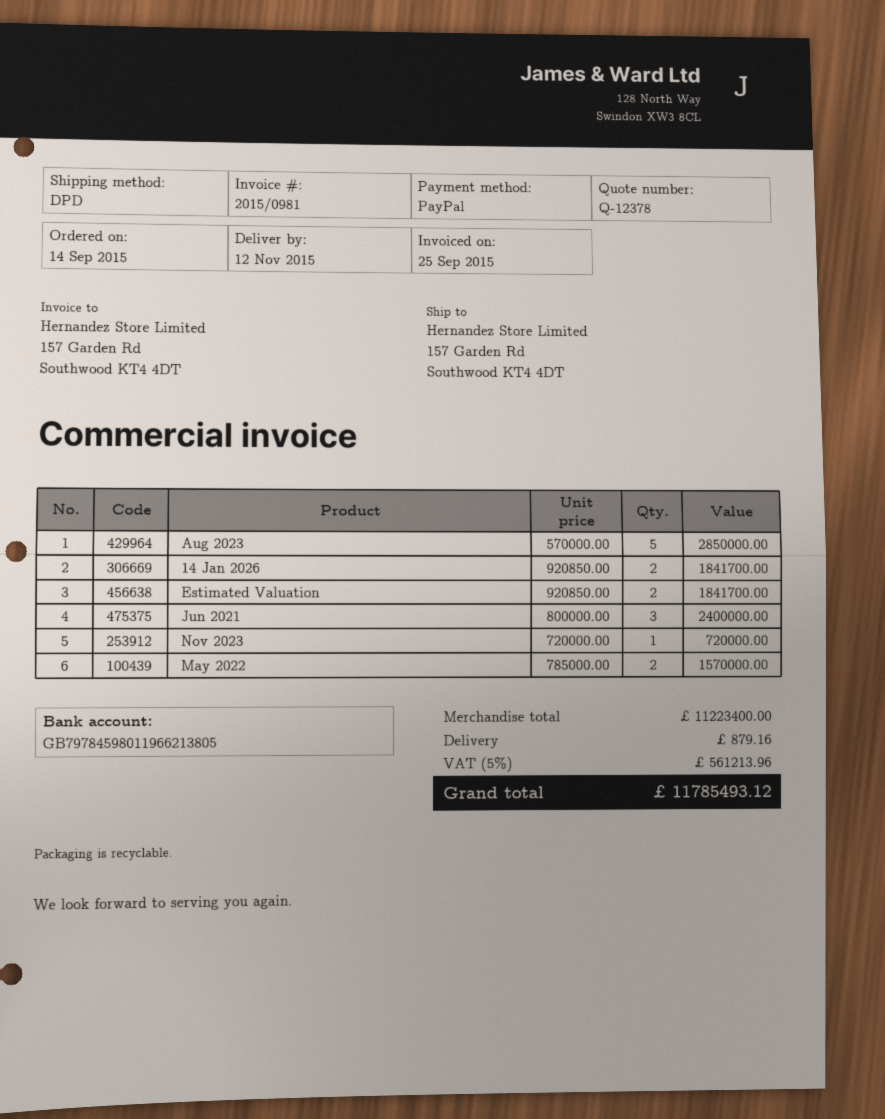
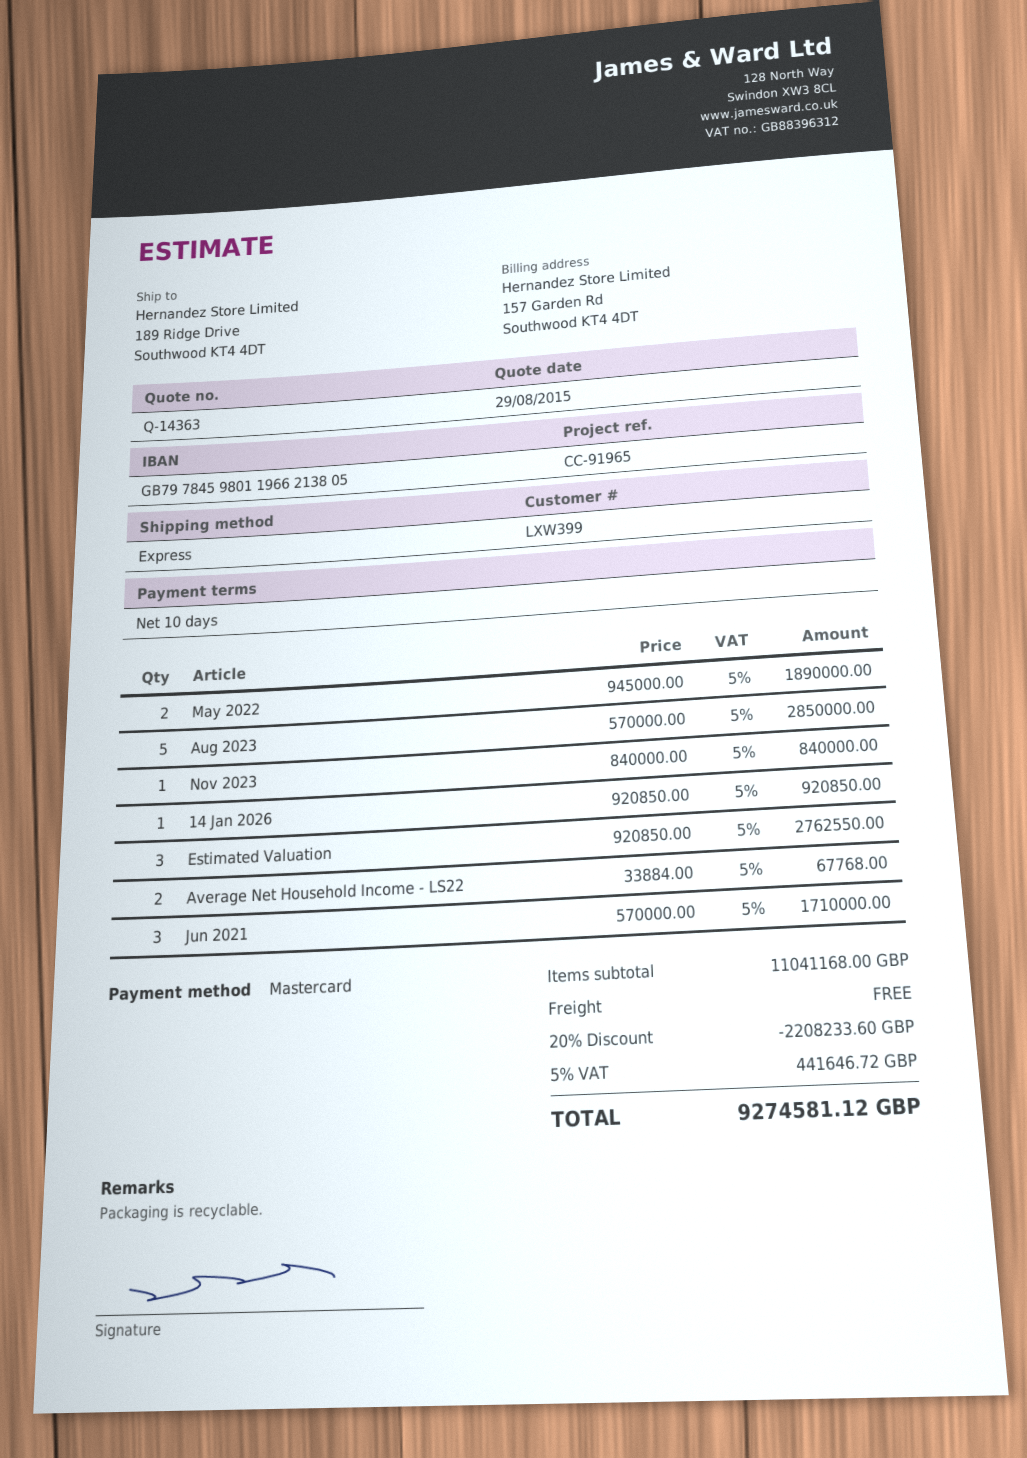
quote number: Q-12378 -> Q-14363
payment method: PayPal -> Mastercard
shipping method: DPD -> express
ship to: 157 Garden Rd, Southwood KT4 4DT -> 189 Ridge Drive, Southwood KT4 4DT
14 Jan 2026: 2 x 920850.00 = 1841700.00 -> 1 x 920850.00 = 920850.00
Estimated Valuation: 2 x 920850.00 = 1841700.00 -> 3 x 920850.00 = 2762550.00
Jun 2021: 3 x 800000.00 = 2400000.00 -> 3 x 570000.00 = 1710000.00
Nov 2023: 1 x 720000.00 = 720000.00 -> 1 x 840000.00 = 840000.00
May 2022: 2 x 785000.00 = 1570000.00 -> 2 x 945000.00 = 1890000.00
Average Net Household Income - LS22: none -> 2 x 33884.00 = 67768.00
subtotal: 11223400.00 -> 11041168.00
discount: none -> 20% = 2208233.60
shipping: 879.16 -> 0.00
tax: 5% = 561213.96 -> 5% = 441646.72
total: 11785493.12 -> 9274581.12

